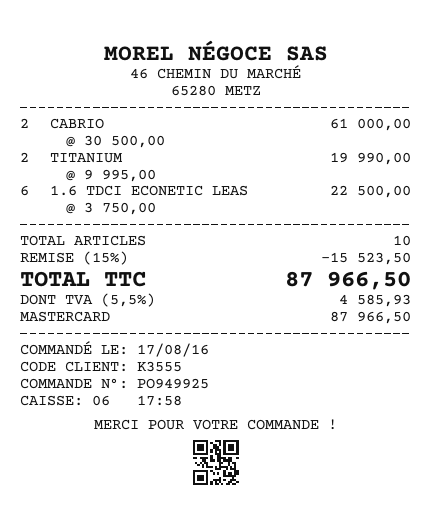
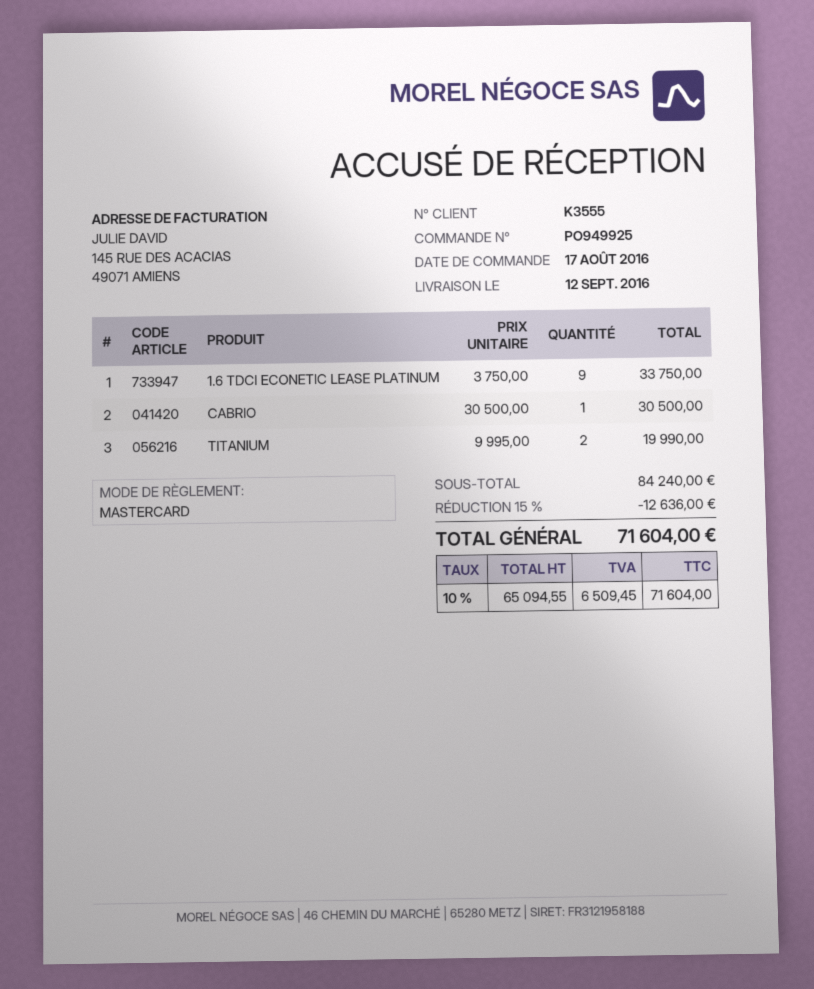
CABRIO: 2 x 30500.00 = 61000.00 -> 1 x 30500.00 = 30500.00
1.6 TDCI ECONETIC LEAS: 6 x 3750.00 = 22500.00 -> 9 x 3750.00 = 33750.00
discount: 15% = 15523.50 -> 15% = 12636.00
tax: 5.5% = 4585.93 -> 10% = 6509.45
total: 87966.50 -> 71604.00

